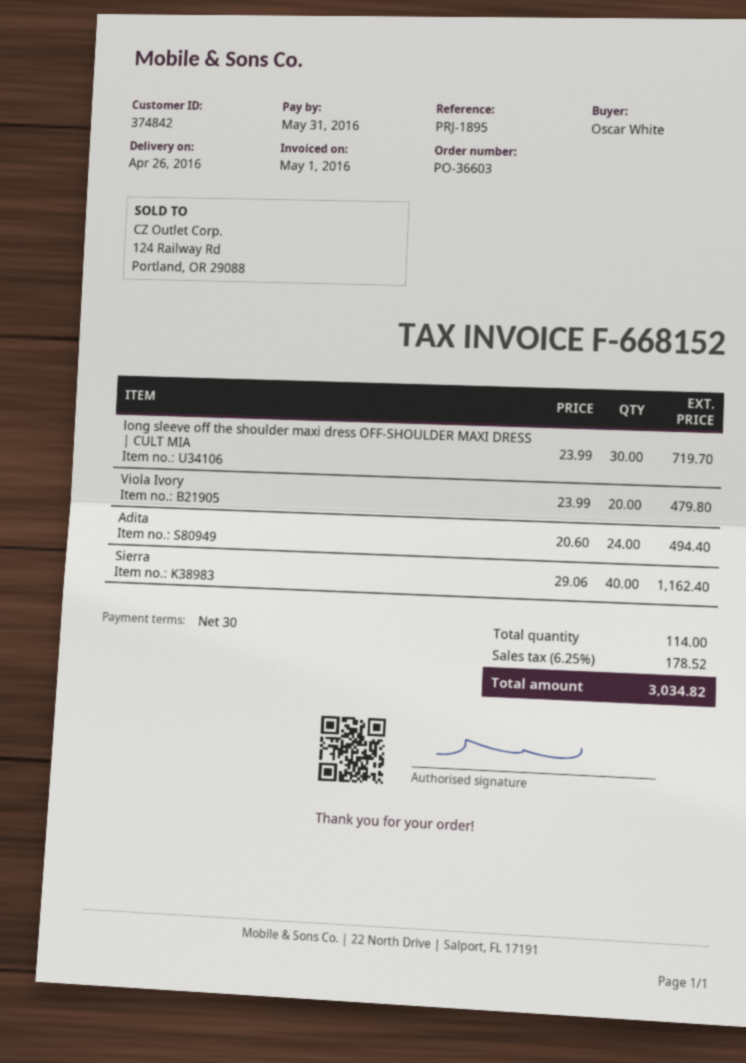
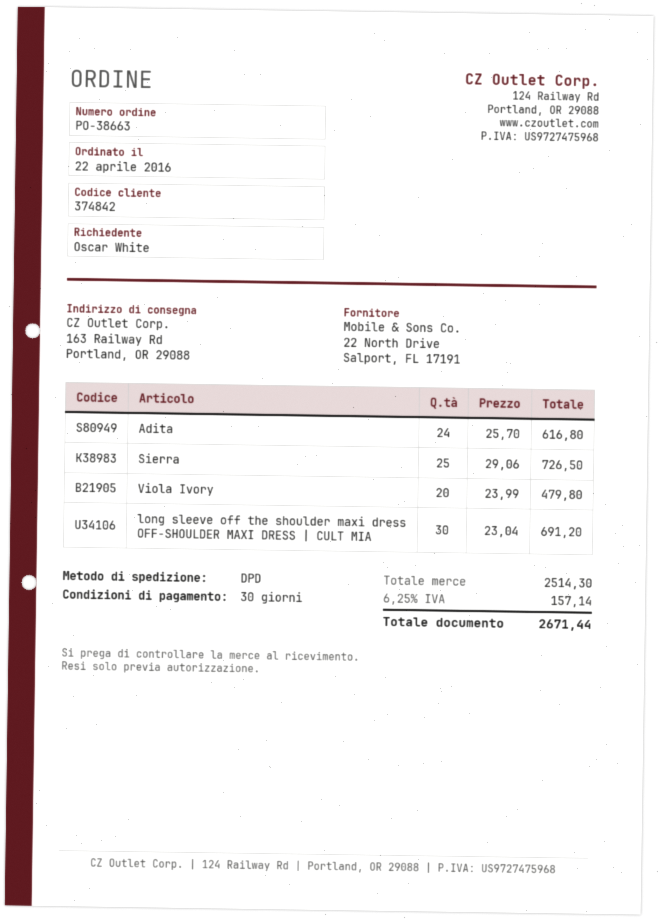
order number: PO-36603 -> PO-38663
long sleeve off the shoulder maxi dress OFF-SHOULDER MAXI DRESS | CULT MIA: 30 x 23.99 = 719.70 -> 30 x 23.04 = 691.20
Adita: 24 x 20.60 = 494.40 -> 24 x 25.70 = 616.80
Sierra: 40 x 29.06 = 1162.40 -> 25 x 29.06 = 726.50
tax: 6.25% = 178.52 -> 6.25% = 157.14
total: 3034.82 -> 2671.44

